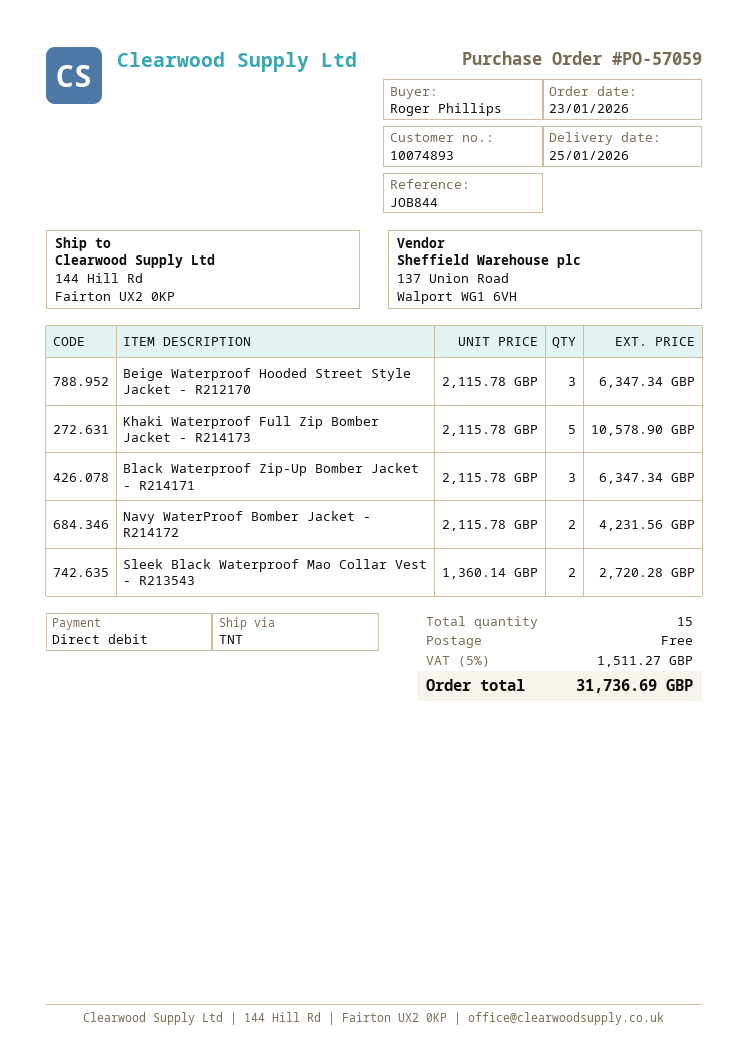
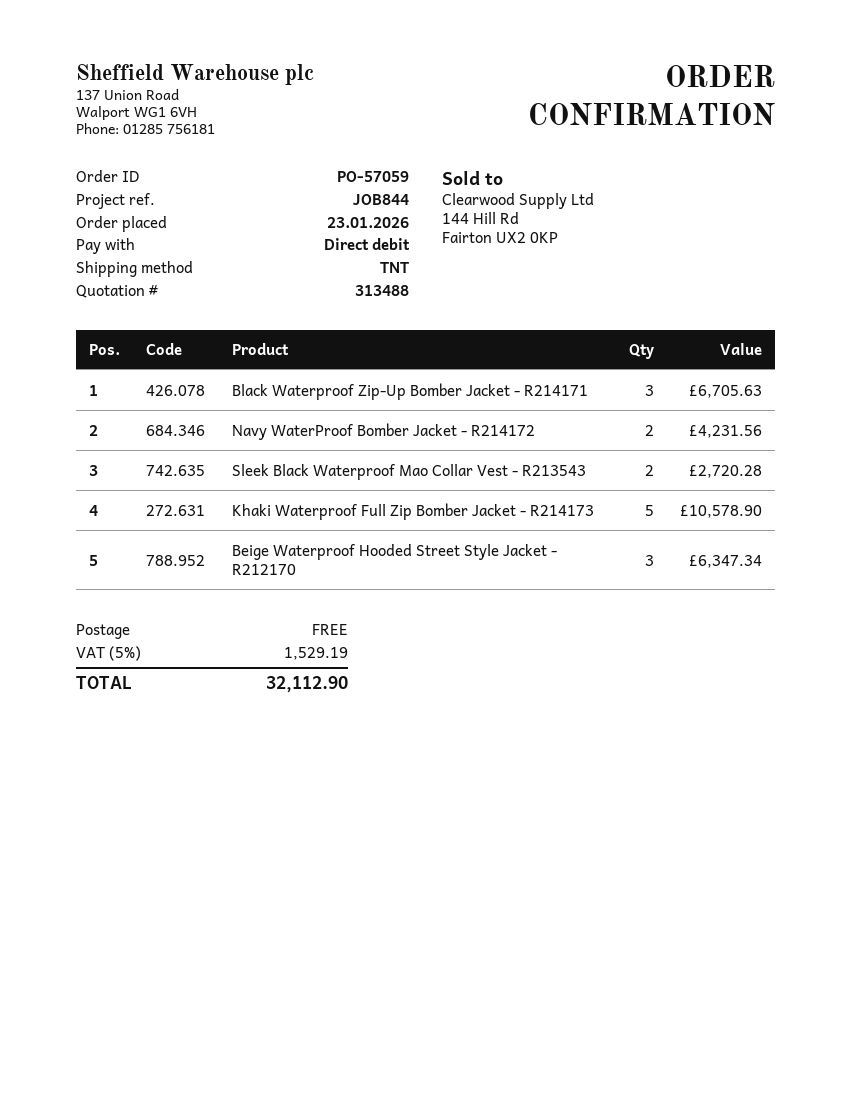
Black Waterproof Zip-Up Bomber Jacket - R214171: 3 for 6347.34 -> 3 for 6705.63
tax: 5% = 1511.27 -> 5% = 1529.19
total: 31736.69 -> 32112.90

